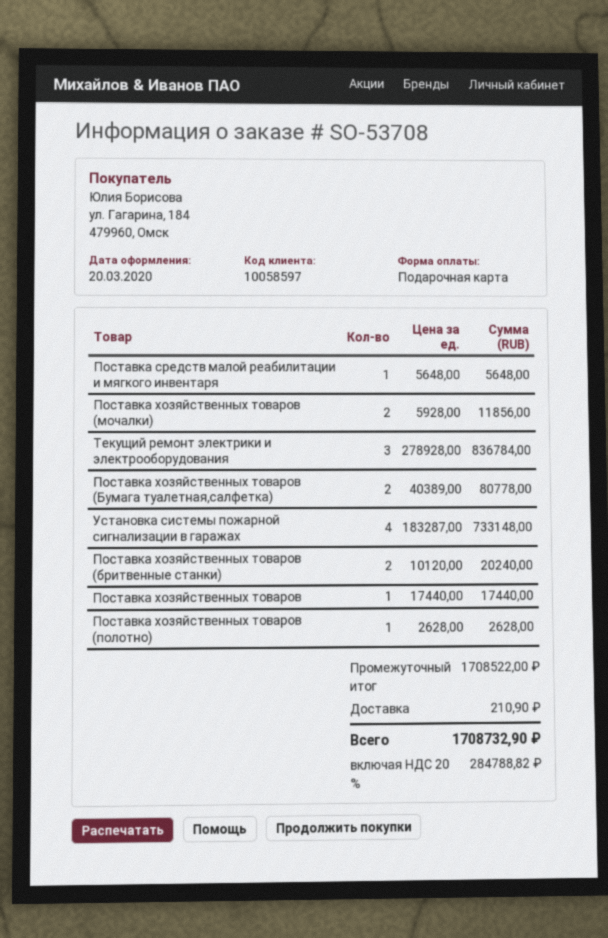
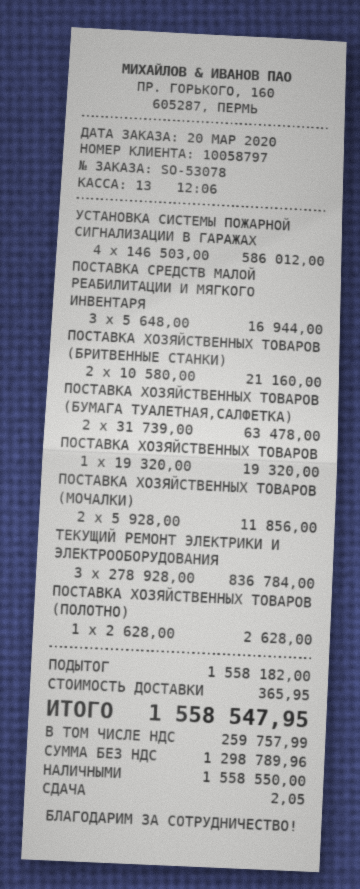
order number: SO-53708 -> SO-53078
customer number: 10058597 -> 10058797
payment method: gift card -> cash
Поставка средств малой реабилитации и мягкого инвентаря: 1 x 5648.00 = 5648.00 -> 3 x 5648.00 = 16944.00
Поставка хозяйственных товаров (Бумага туалетная,салфетка): 2 x 40389.00 = 80778.00 -> 2 x 31739.00 = 63478.00
Установка системы пожарной сигнализации в гаражах: 4 x 183287.00 = 733148.00 -> 4 x 146503.00 = 586012.00
Поставка хозяйственных товаров (бритвенные станки): 2 x 10120.00 = 20240.00 -> 2 x 10580.00 = 21160.00
Поставка хозяйственных товаров: 1 x 17440.00 = 17440.00 -> 1 x 19320.00 = 19320.00
subtotal: 1708522.00 -> 1558182.00
shipping: 210.90 -> 365.95
tax: 284788.82 -> 259757.99
total: 1708732.90 -> 1558547.95

